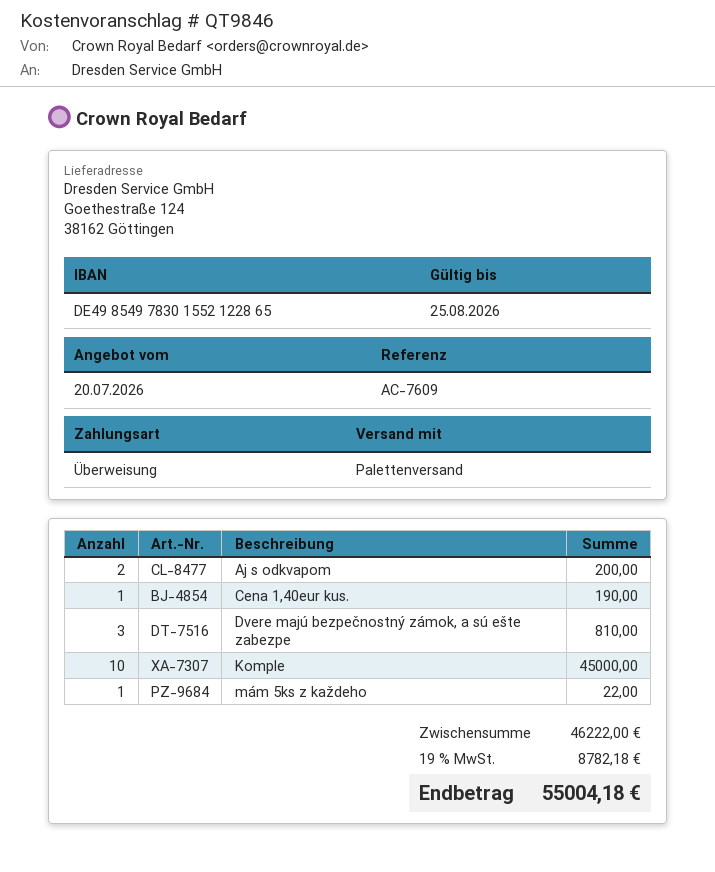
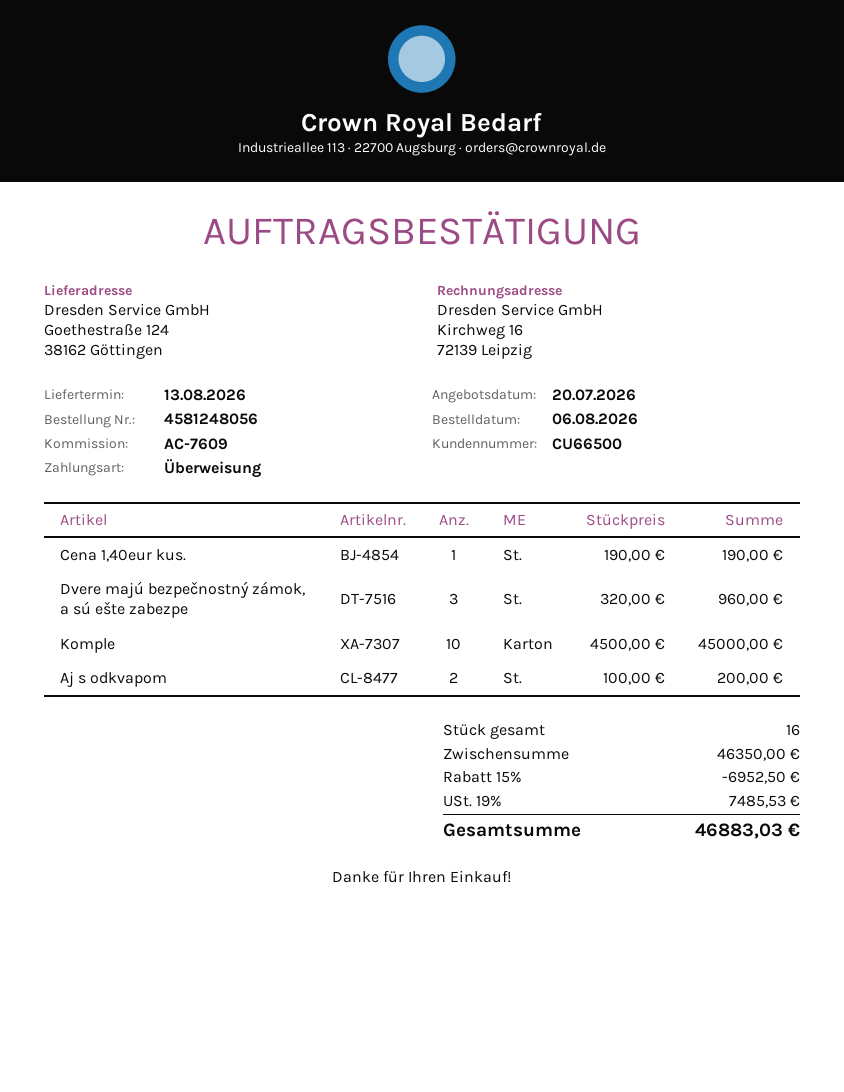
Dvere majú bezpečnostný zámok, a sú ešte zabezpe: 3 for 810.00 -> 3 for 960.00
mám 5ks z každeho: 1 for 22.00 -> none
subtotal: 46222.00 -> 46350.00
discount: none -> 15% = 6952.50
tax: 19% = 8782.18 -> 19% = 7485.53
total: 55004.18 -> 46883.03

